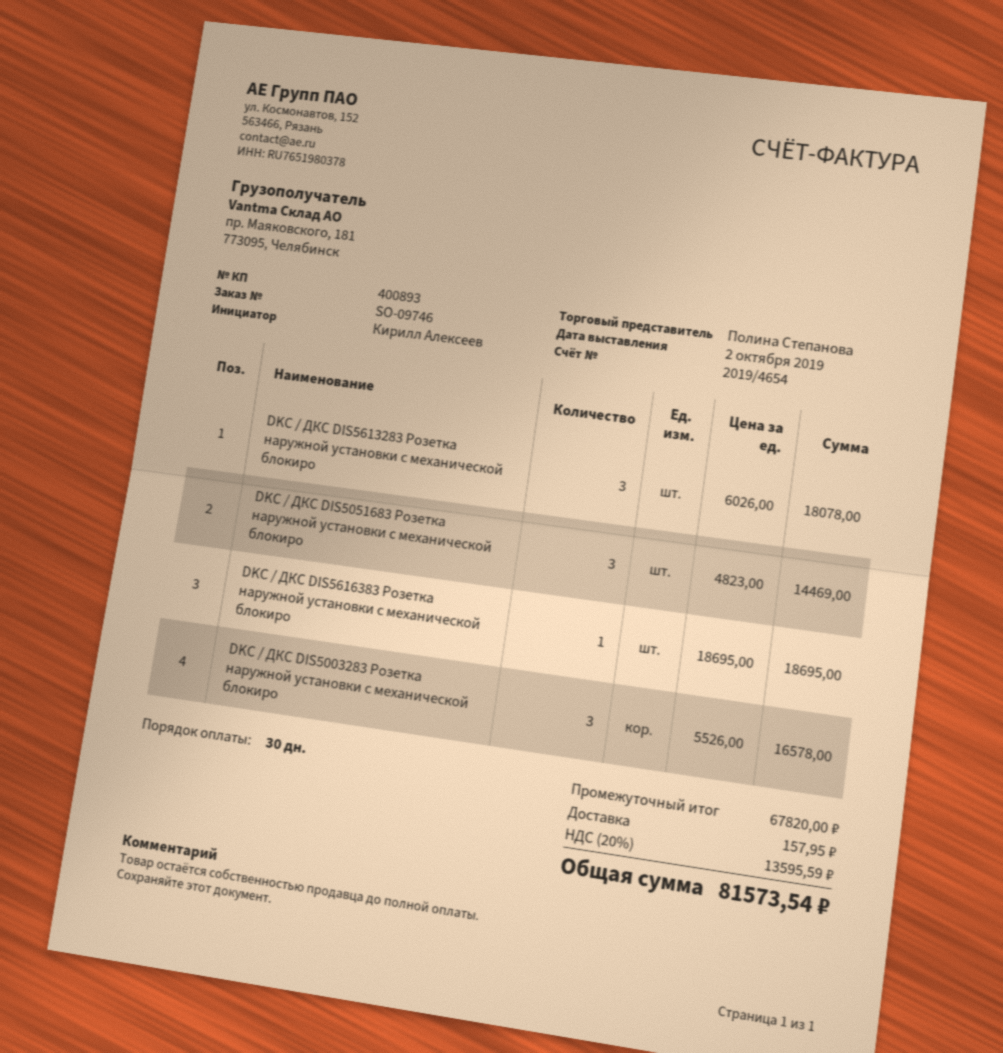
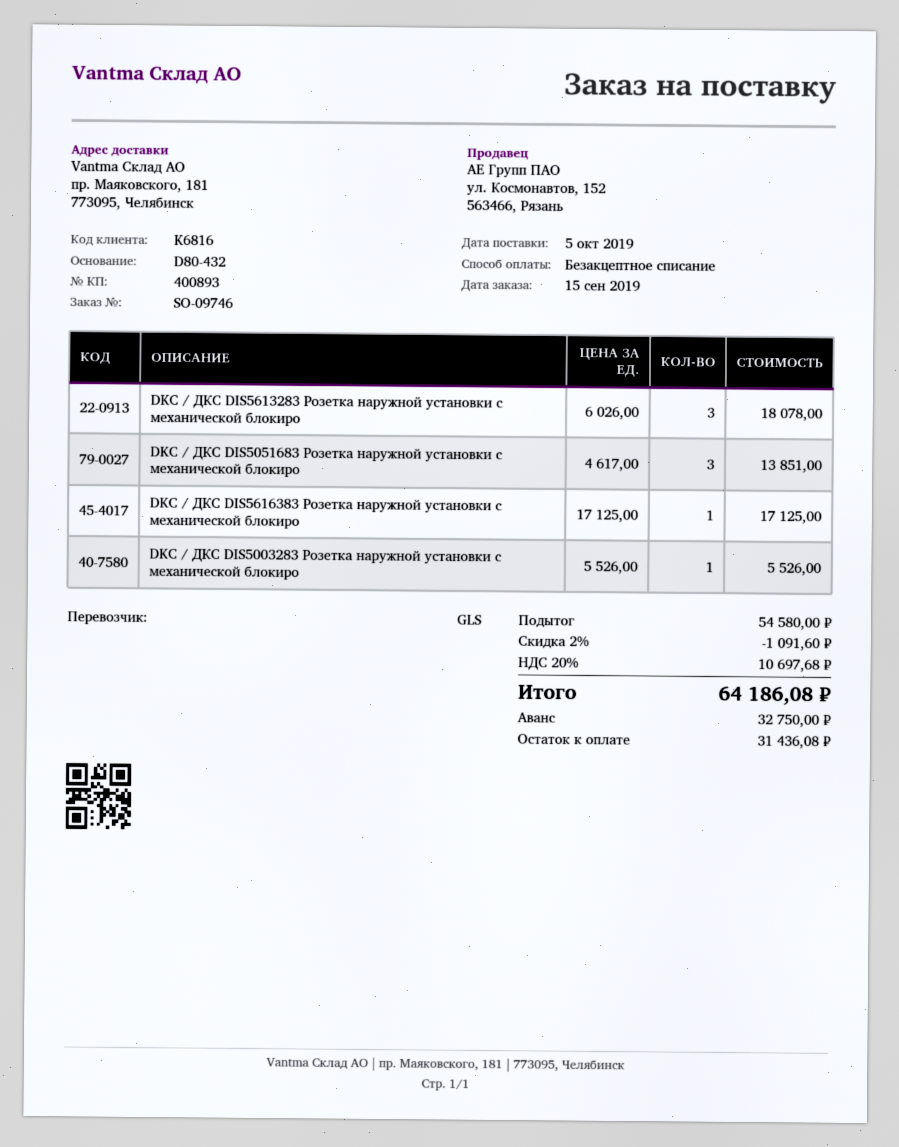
DKC / ДКС DIS5051683 Розетка наружной установки с механической блокиро: 3 x 4823.00 = 14469.00 -> 3 x 4617.00 = 13851.00
DKC / ДКС DIS5616383 Розетка наружной установки с механической блокиро: 1 x 18695.00 = 18695.00 -> 1 x 17125.00 = 17125.00
DKC / ДКС DIS5003283 Розетка наружной установки с механической блокиро: 3 x 5526.00 = 16578.00 -> 1 x 5526.00 = 5526.00
subtotal: 67820.00 -> 54580.00
discount: none -> 2% = 1091.60
shipping: 157.95 -> none
tax: 20% = 13595.59 -> 20% = 10697.68
total: 81573.54 -> 64186.08

